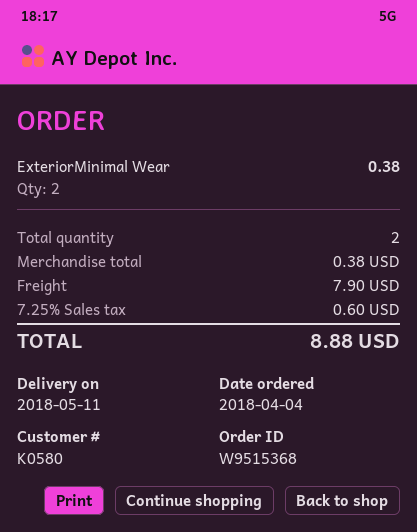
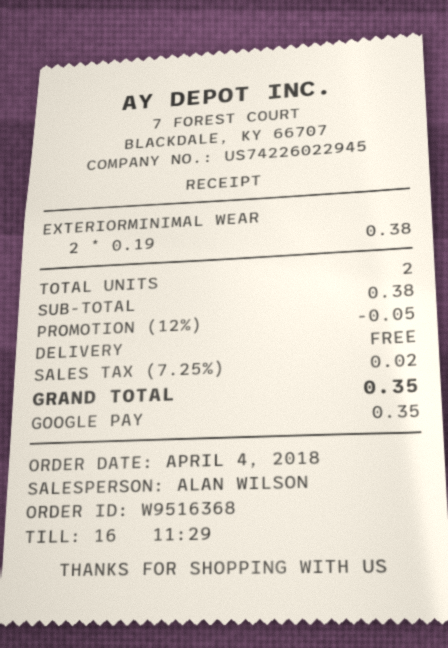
order number: W9515368 -> W9516368
discount: none -> 12% = 0.05
shipping: 7.90 -> 0.00
tax: 7.25% = 0.60 -> 7.25% = 0.02
total: 8.88 -> 0.35

